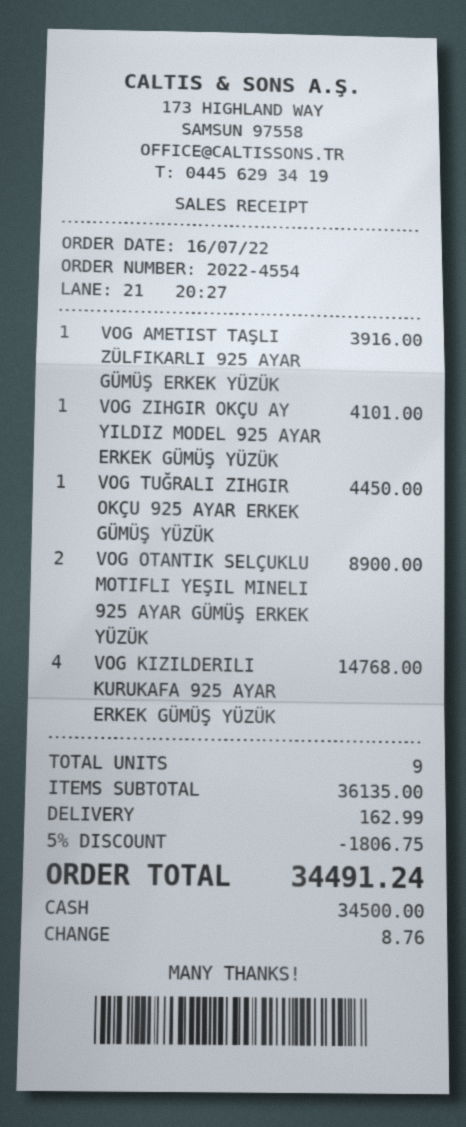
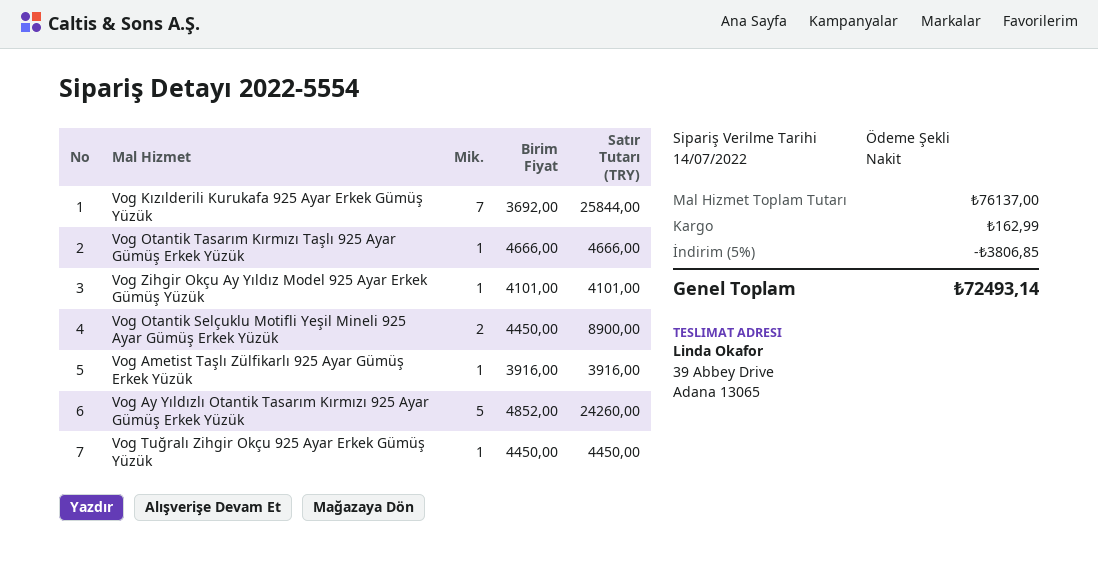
order number: 2022-4554 -> 2022-5554
order date: 2022-07-16 -> 2022-07-14
VOG KIZILDERILI KURUKAFA 925 AYAR ERKEK GÜMÜŞ YÜZÜK: 4 for 14768.00 -> 7 for 25844.00
Vog Otantik Tasarım Kırmızı Taşlı 925 Ayar Gümüş Erkek Yüzük: none -> 1 for 4666.00
Vog Ay Yıldızlı Otantik Tasarım Kırmızı 925 Ayar Gümüş Erkek Yüzük: none -> 5 for 24260.00
subtotal: 36135.00 -> 76137.00
discount: 5% = 1806.75 -> 5% = 3806.85
total: 34491.24 -> 72493.14

